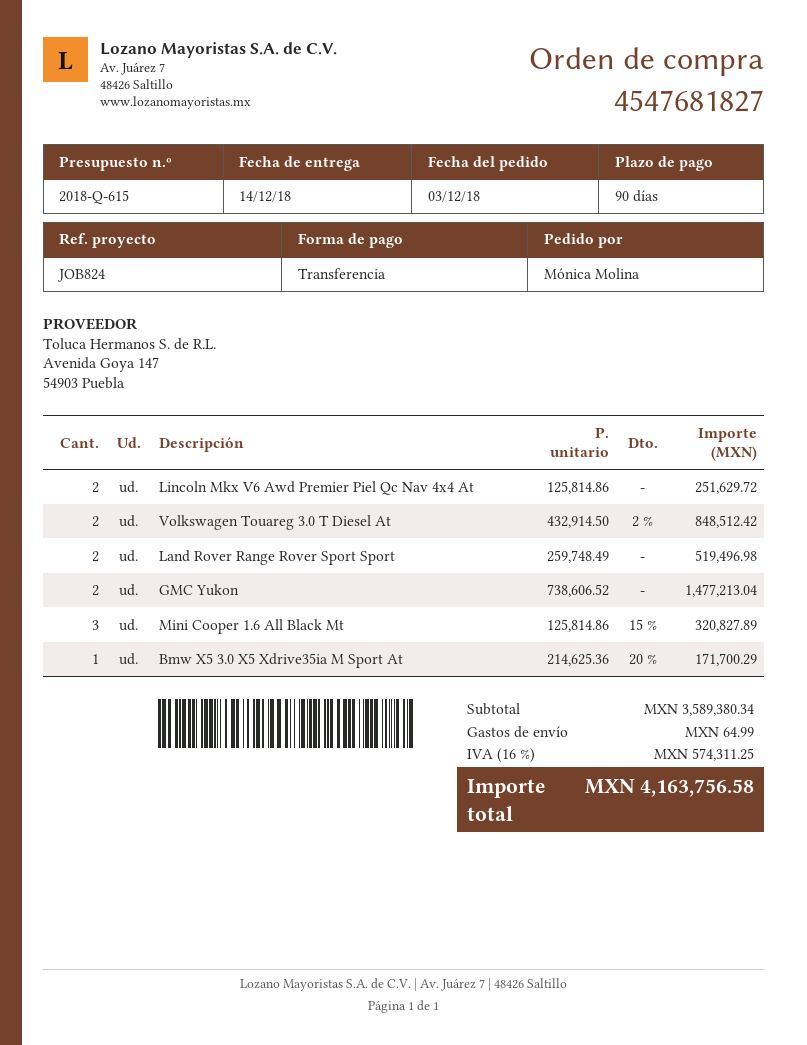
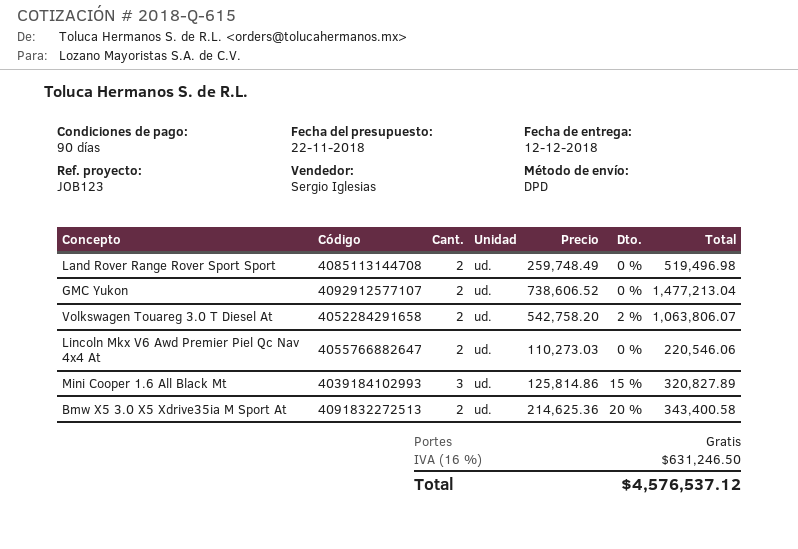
delivery date: 2018-12-14 -> 2018-12-12
reference: JOB824 -> JOB123
Lincoln Mkx V6 Awd Premier Piel Qc Nav 4x4 At: 2 x 125814.86 = 251629.72 -> 2 x 110273.03 = 220546.06
Volkswagen Touareg 3.0 T Diesel At: 2 x 432914.50 - 2% = 848512.42 -> 2 x 542758.20 - 2% = 1063806.07
Bmw X5 3.0 X5 Xdrive35ia M Sport At: 1 x 214625.36 - 20% = 171700.29 -> 2 x 214625.36 - 20% = 343400.58
shipping: 64.99 -> 0.00
tax: 16% = 574311.25 -> 16% = 631246.50
total: 4163756.58 -> 4576537.12

